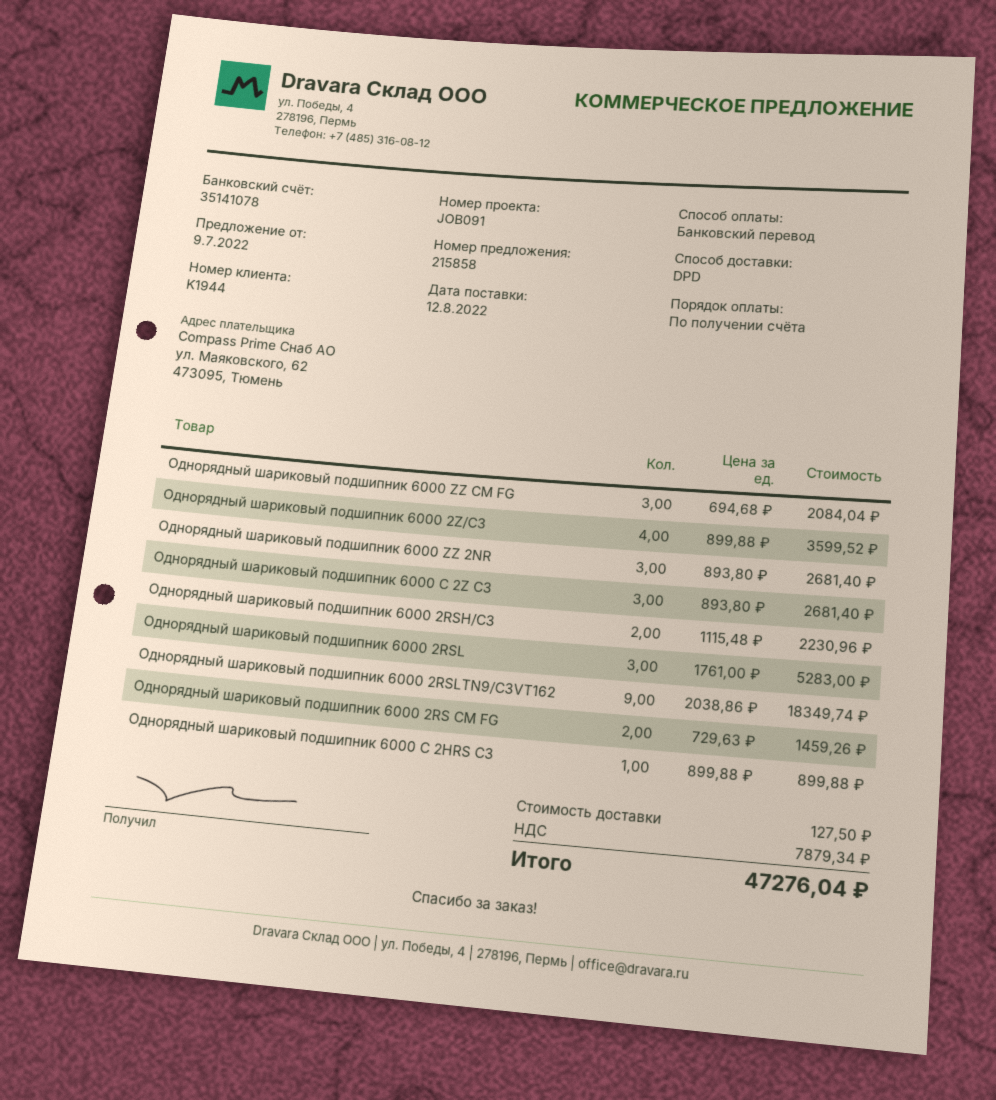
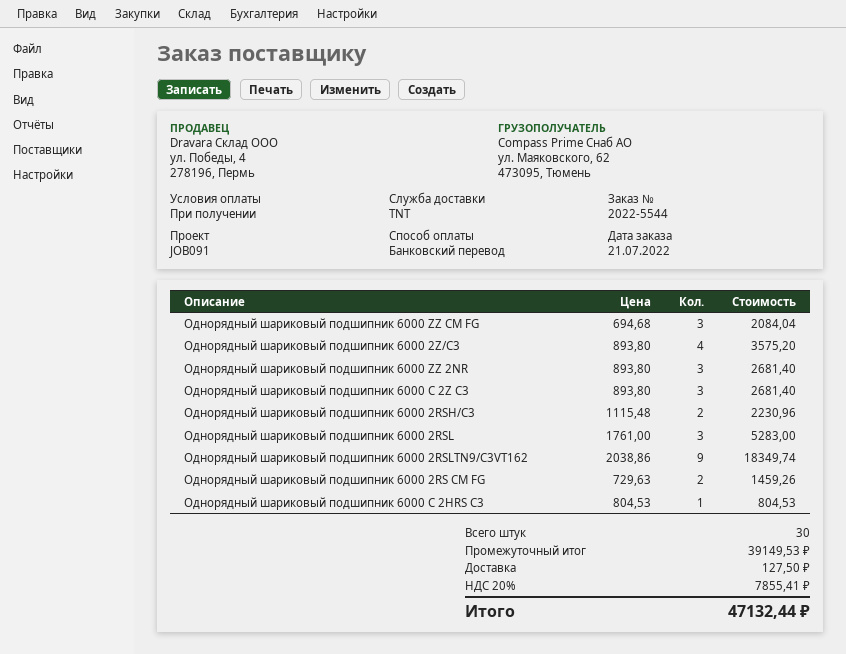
shipping method: DPD -> TNT
Однорядный шариковый подшипник 6000 2Z/C3: 4 x 899.88 = 3599.52 -> 4 x 893.80 = 3575.20
Однорядный шариковый подшипник 6000 C 2HRS C3: 1 x 899.88 = 899.88 -> 1 x 804.53 = 804.53
tax: 7879.34 -> 7855.41
total: 47276.04 -> 47132.44

